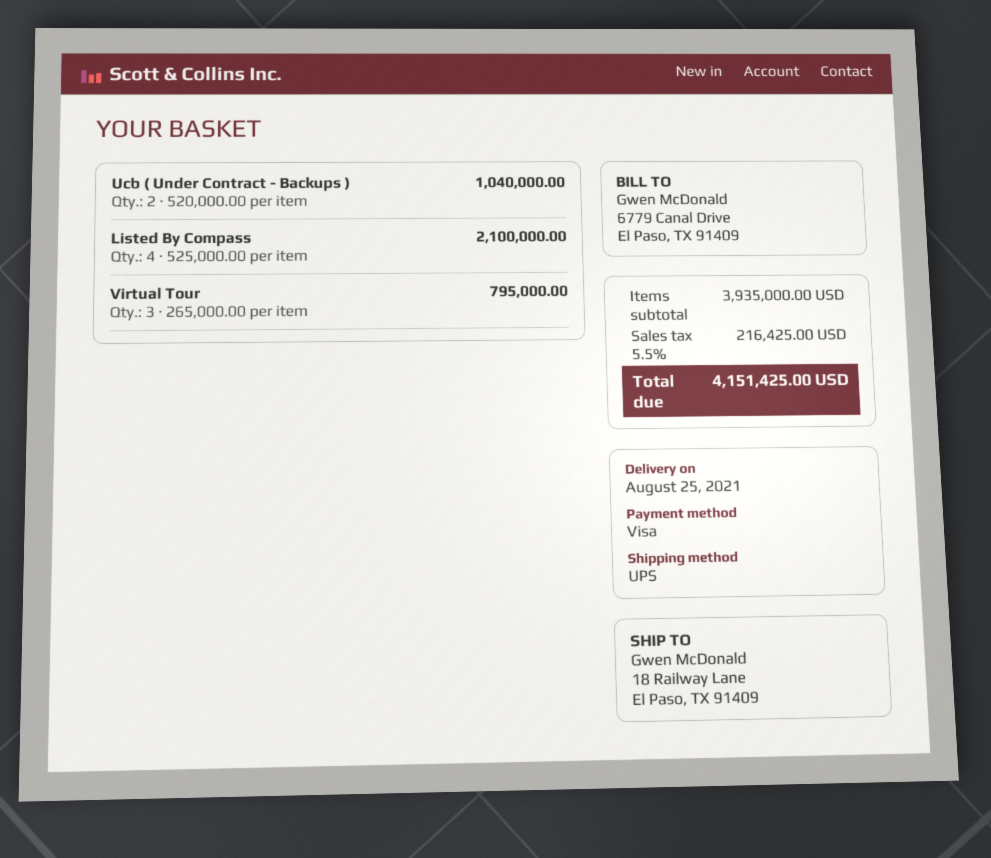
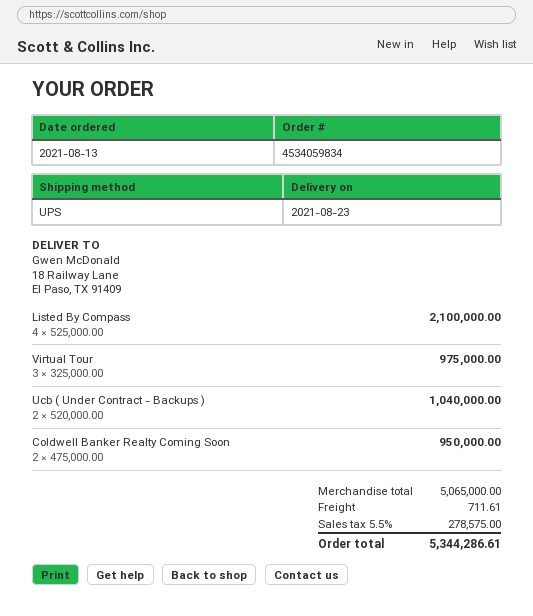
delivery date: 2021-08-25 -> 2021-08-23
Virtual Tour: 3 x 265000.00 = 795000.00 -> 3 x 325000.00 = 975000.00
Coldwell Banker Realty Coming Soon: none -> 2 x 475000.00 = 950000.00
subtotal: 3935000.00 -> 5065000.00
shipping: none -> 711.61
tax: 5.5% = 216425.00 -> 5.5% = 278575.00
total: 4151425.00 -> 5344286.61

